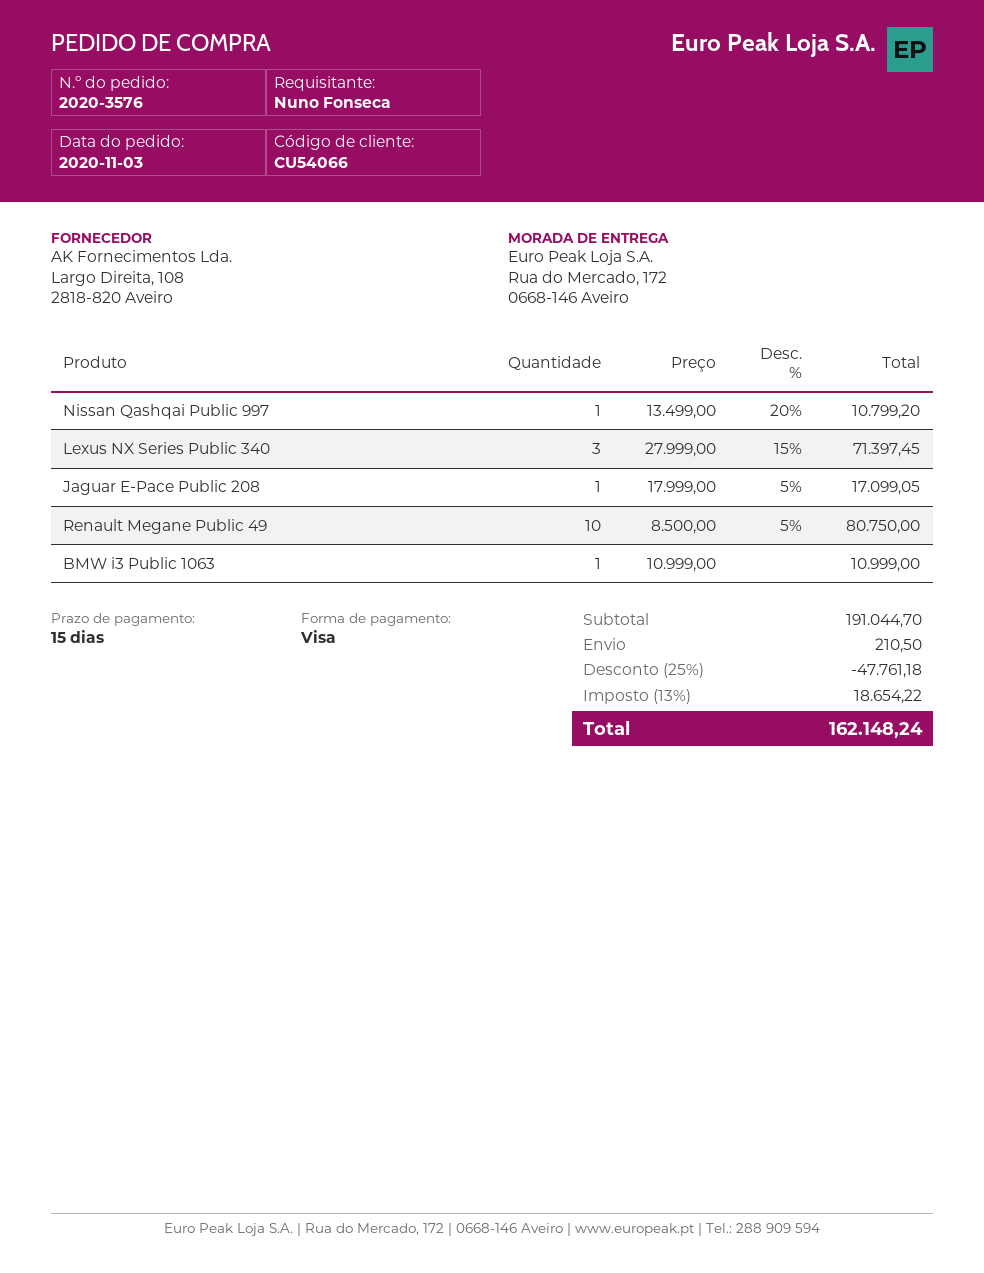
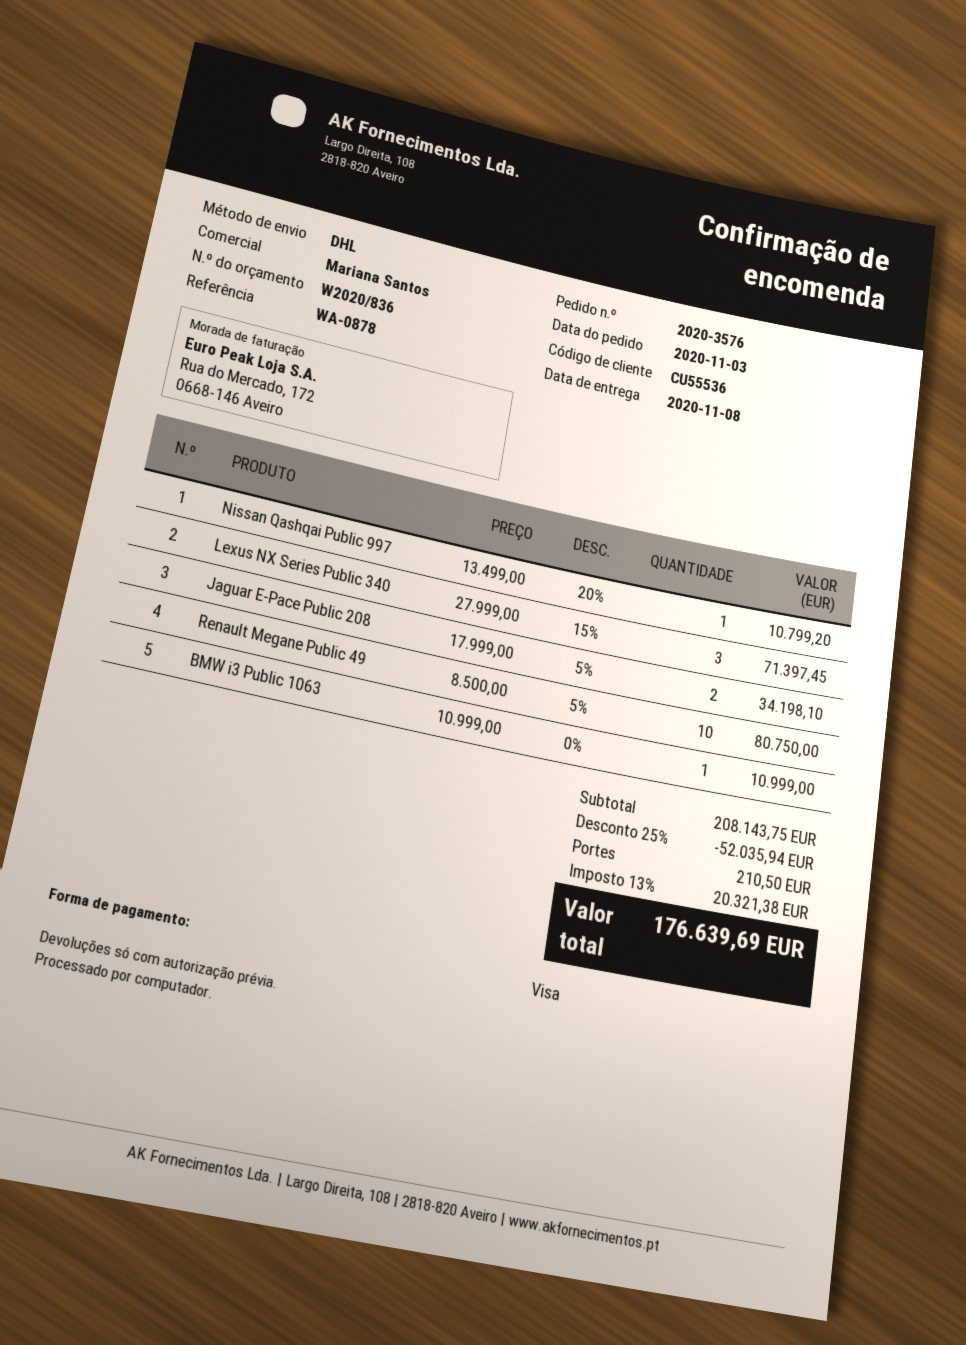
customer number: CU54066 -> CU55536
Jaguar E-Pace Public 208: 1 x 17999.00 - 5% = 17099.05 -> 2 x 17999.00 - 5% = 34198.10
subtotal: 191044.70 -> 208143.75
discount: 25% = 47761.18 -> 25% = 52035.94
tax: 13% = 18654.22 -> 13% = 20321.38
total: 162148.24 -> 176639.69

